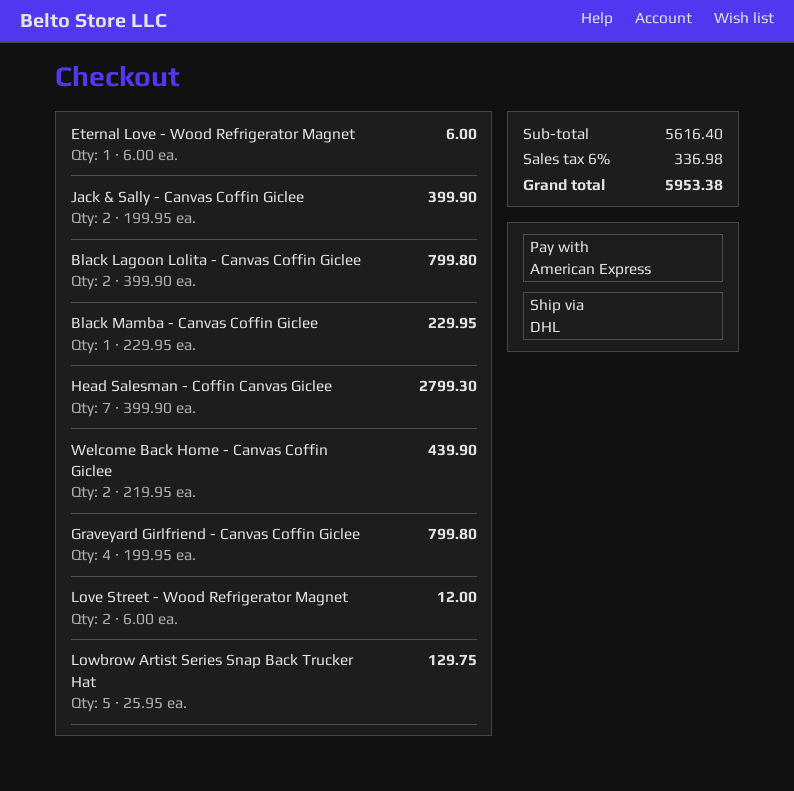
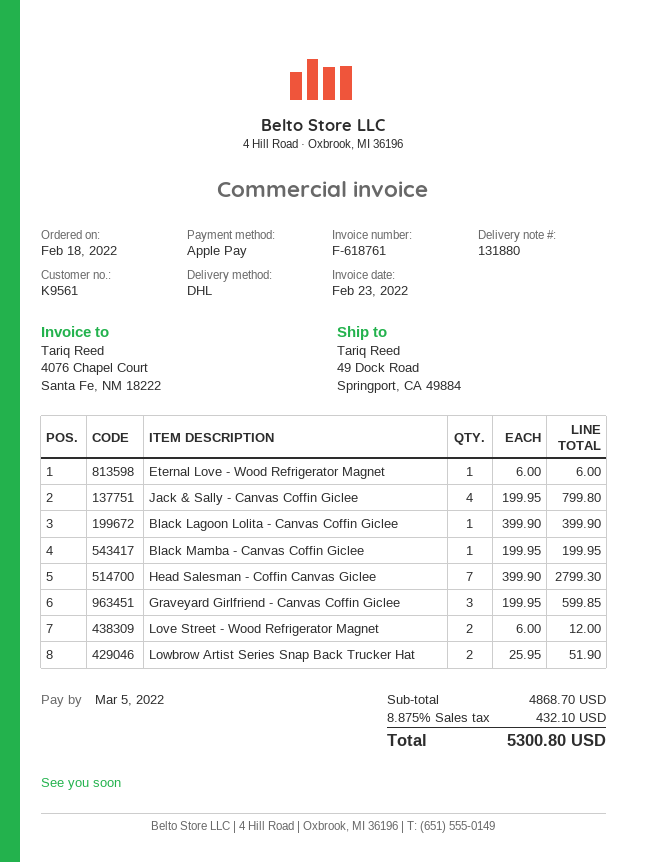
payment method: American Express -> Apple Pay
Jack & Sally - Canvas Coffin Giclee: 2 x 199.95 = 399.90 -> 4 x 199.95 = 799.80
Black Lagoon Lolita - Canvas Coffin Giclee: 2 x 399.90 = 799.80 -> 1 x 399.90 = 399.90
Black Mamba - Canvas Coffin Giclee: 1 x 229.95 = 229.95 -> 1 x 199.95 = 199.95
Welcome Back Home - Canvas Coffin Giclee: 2 x 219.95 = 439.90 -> none
Graveyard Girlfriend - Canvas Coffin Giclee: 4 x 199.95 = 799.80 -> 3 x 199.95 = 599.85
Lowbrow Artist Series Snap Back Trucker Hat: 5 x 25.95 = 129.75 -> 2 x 25.95 = 51.90
subtotal: 5616.40 -> 4868.70
tax: 6% = 336.98 -> 8.875% = 432.10
total: 5953.38 -> 5300.80

